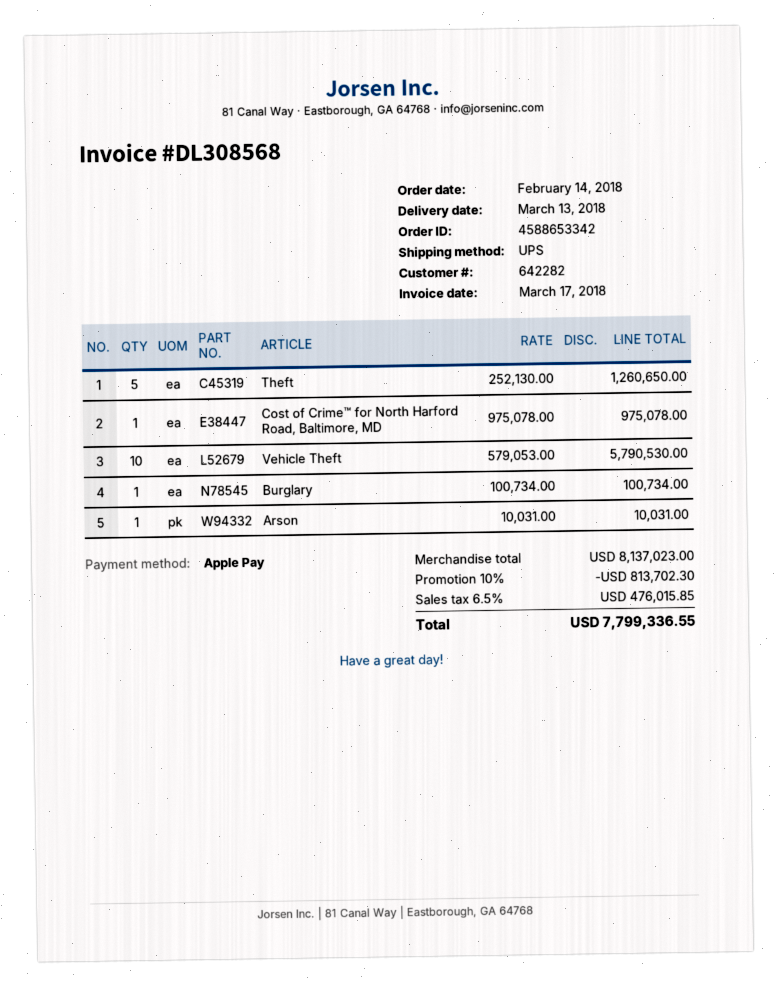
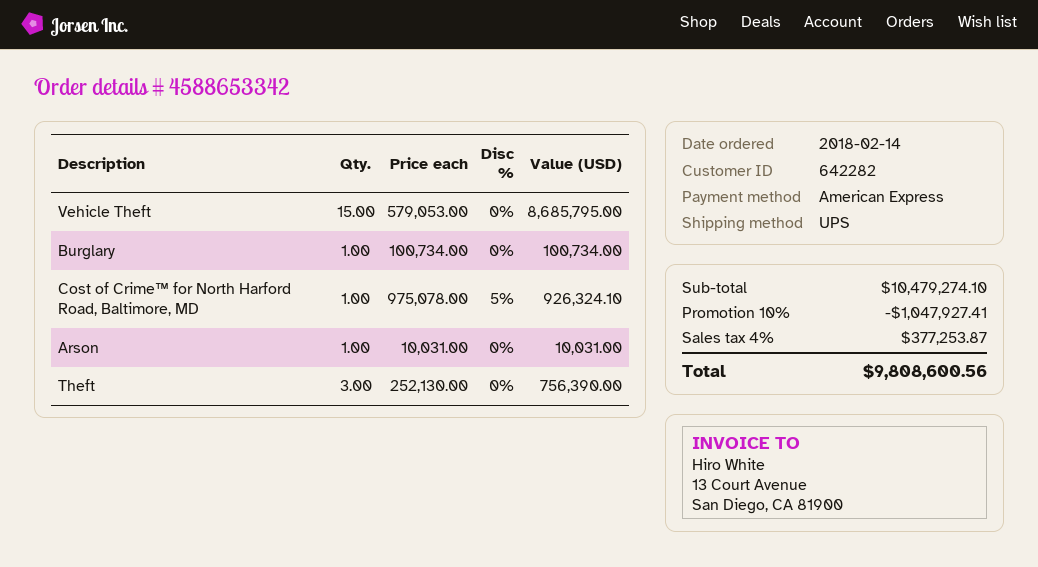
payment method: Apple Pay -> American Express
Theft: 5 x 252130.00 = 1260650.00 -> 3 x 252130.00 = 756390.00
Cost of Crime™ for North Harford Road, Baltimore, MD: 1 x 975078.00 = 975078.00 -> 1 x 975078.00 - 5% = 926324.10
Vehicle Theft: 10 x 579053.00 = 5790530.00 -> 15 x 579053.00 = 8685795.00
subtotal: 8137023.00 -> 10479274.10
discount: 10% = 813702.30 -> 10% = 1047927.41
tax: 6.5% = 476015.85 -> 4% = 377253.87
total: 7799336.55 -> 9808600.56

